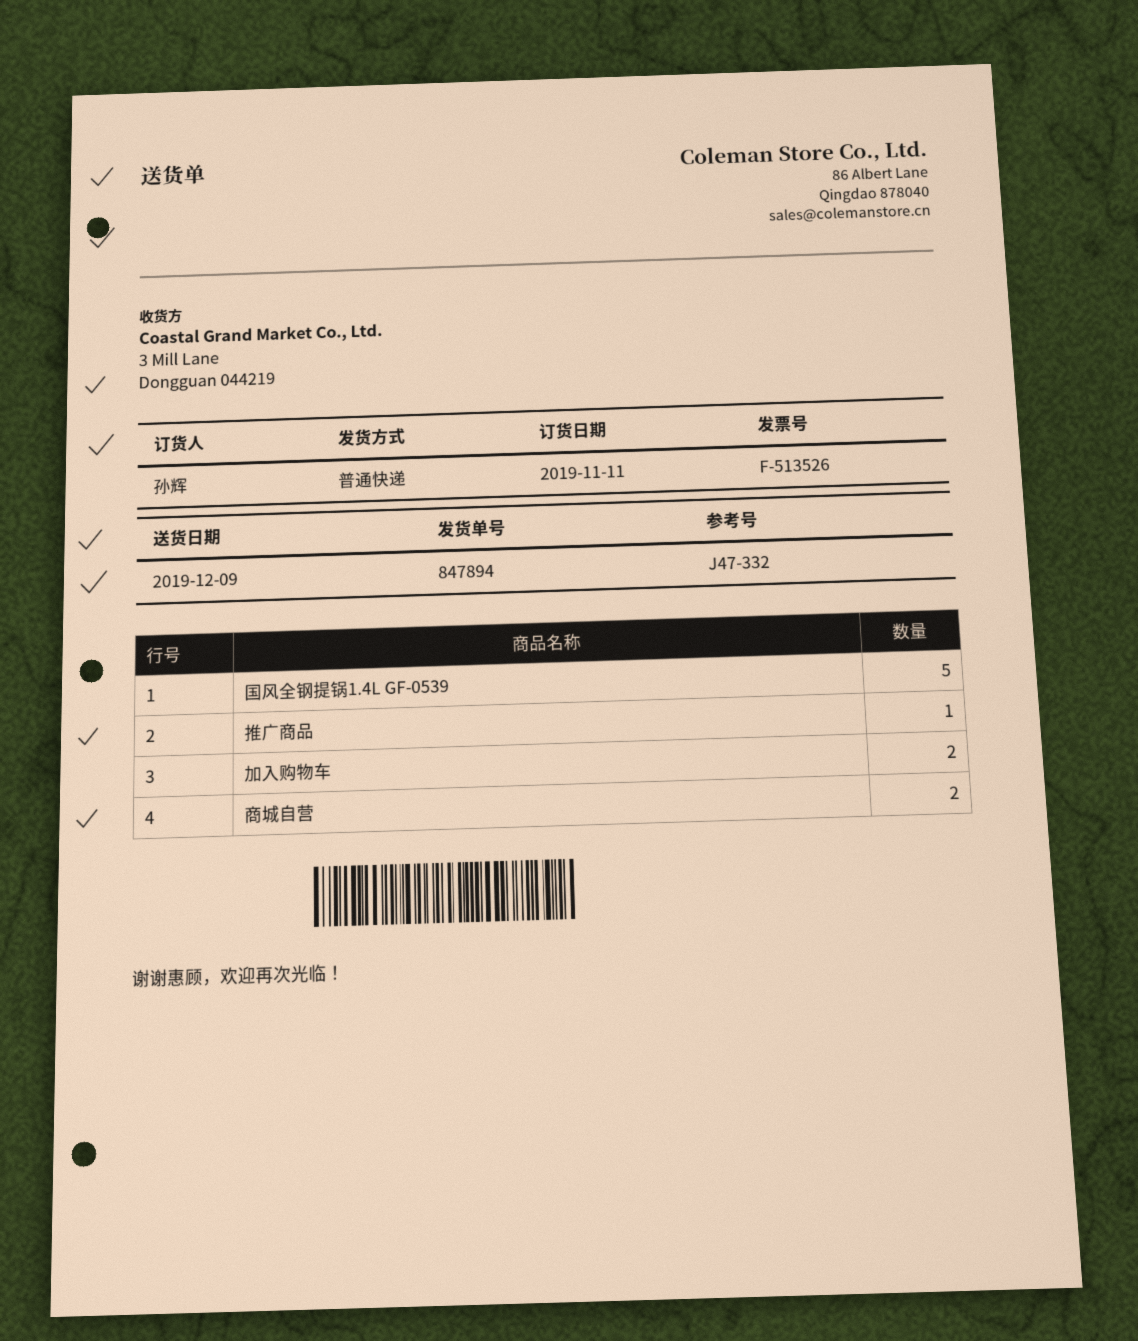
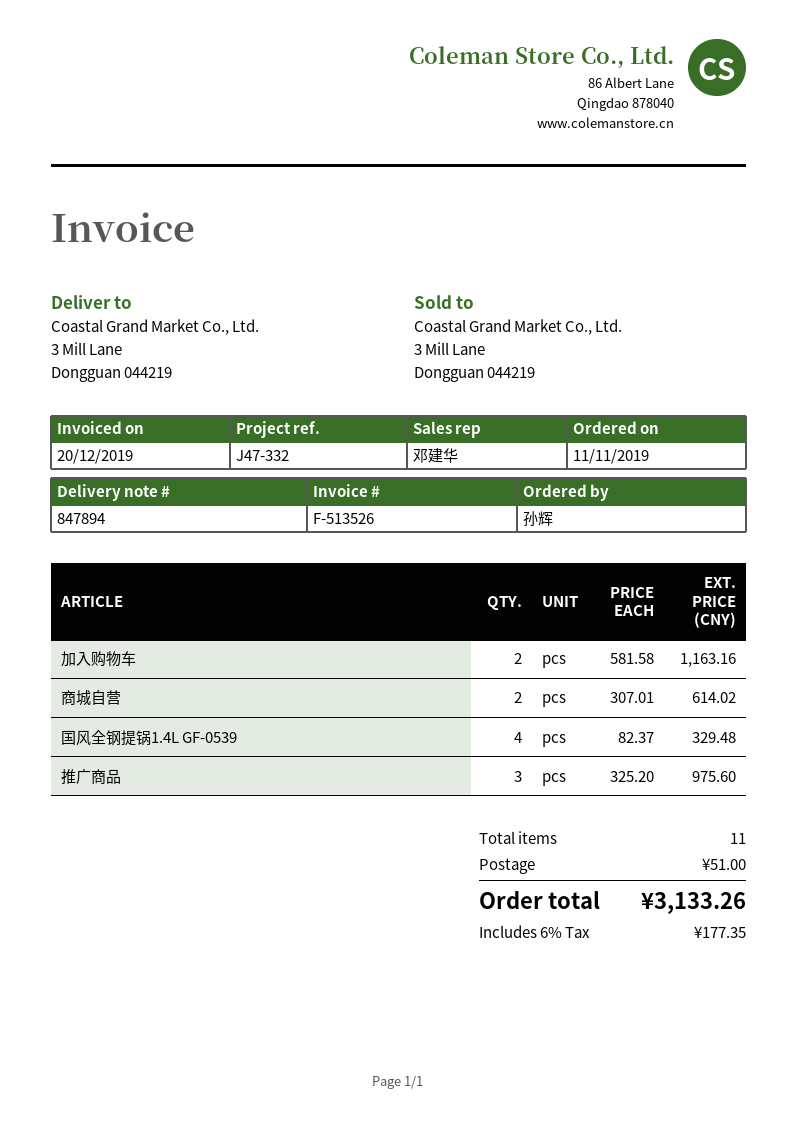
国风全钢提锅1.4L GF-0539: 5 -> 4
推广商品: 1 -> 3

